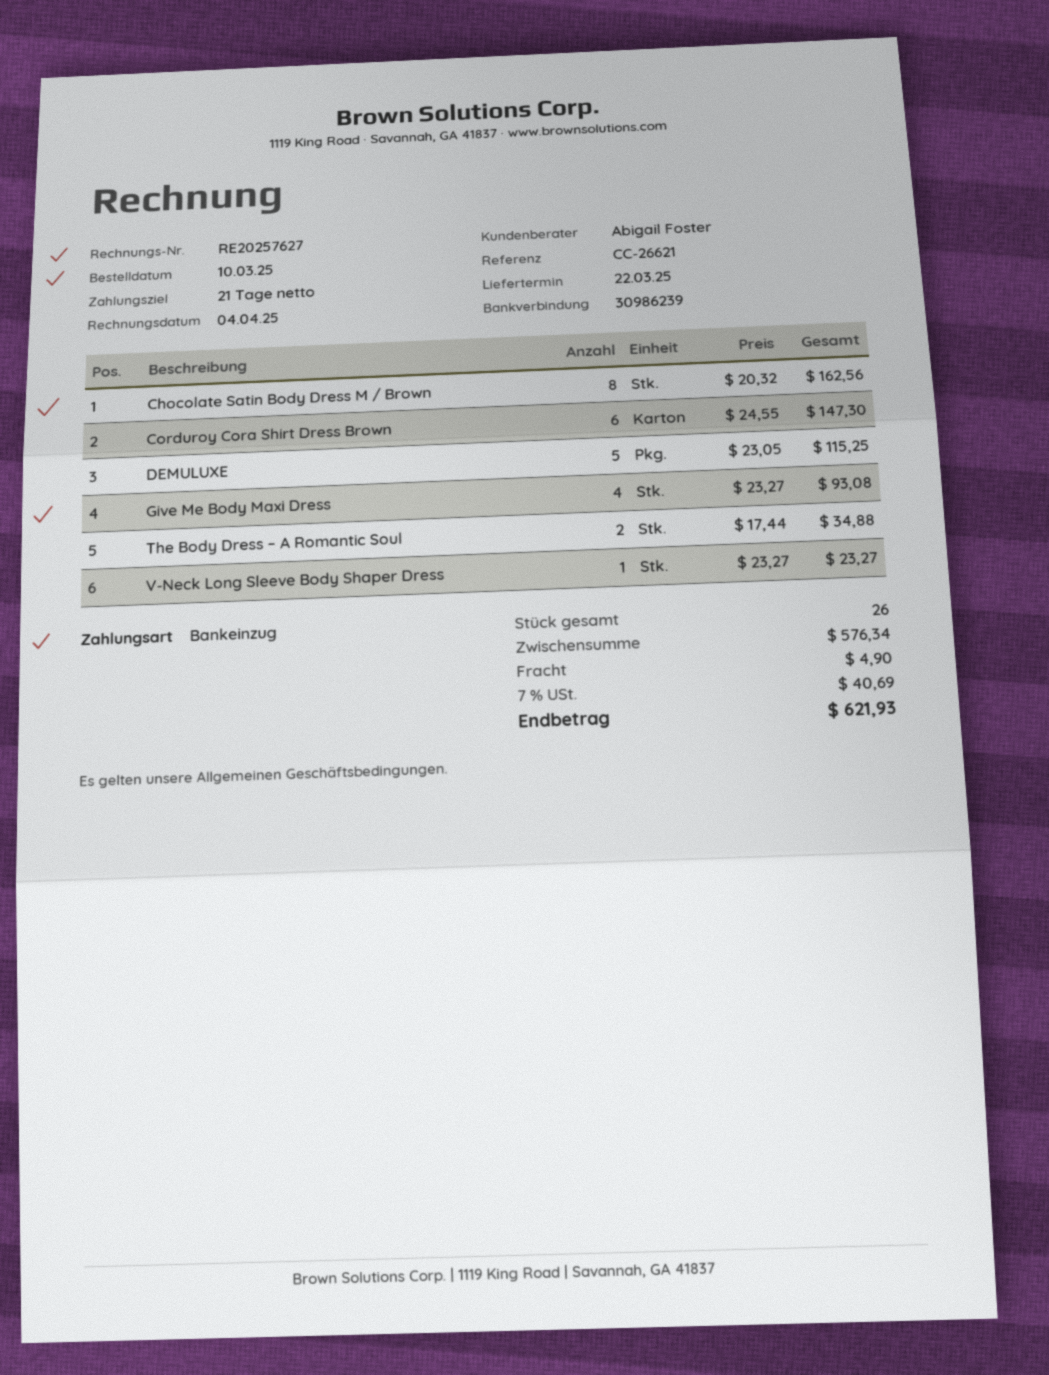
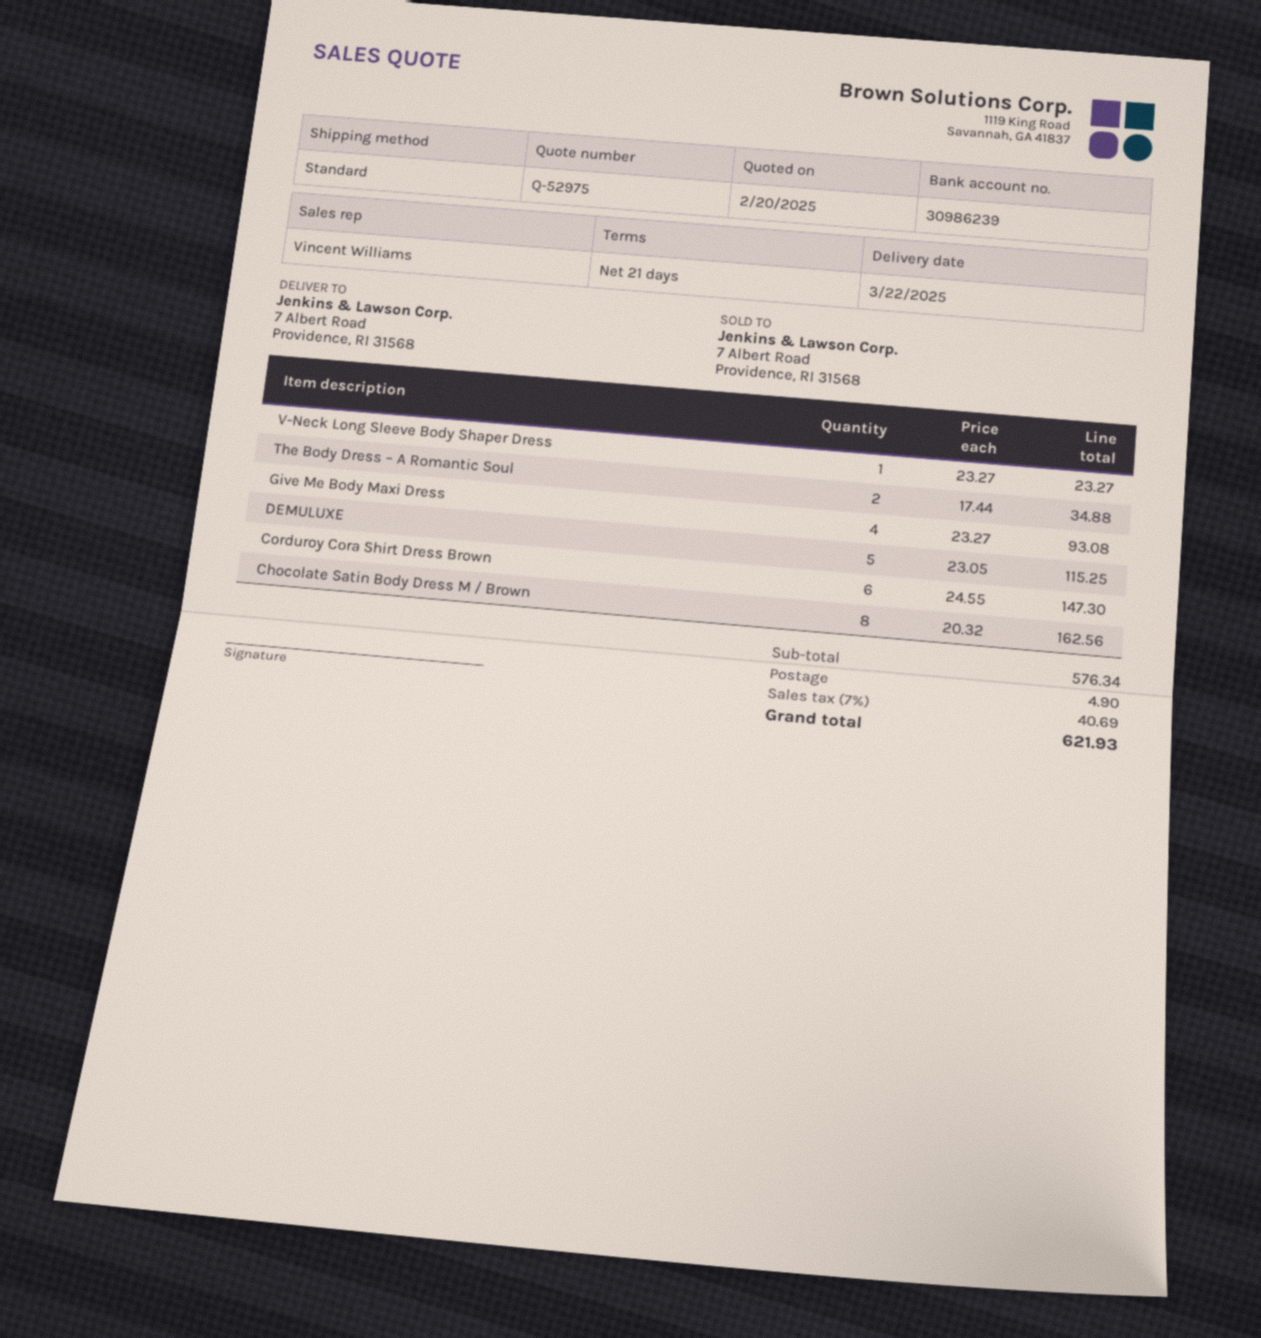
sales rep: Abigail Foster -> Vincent Williams

